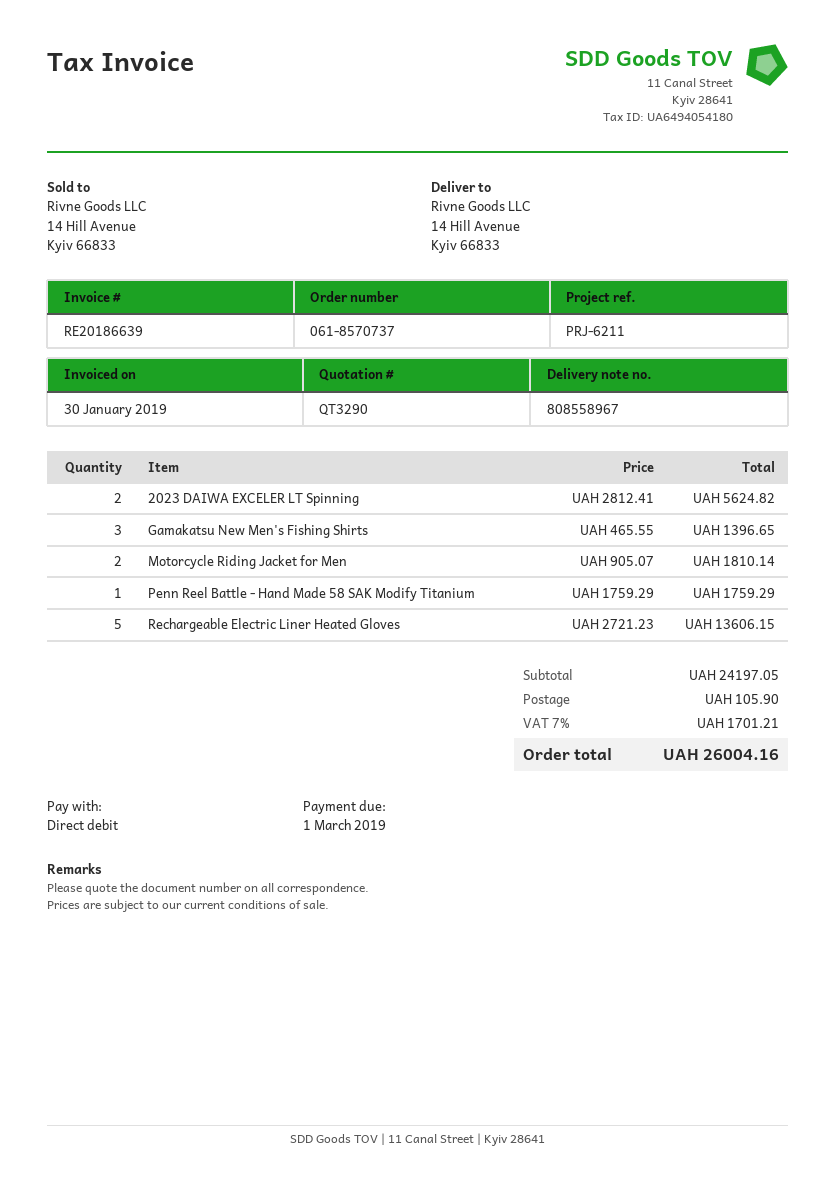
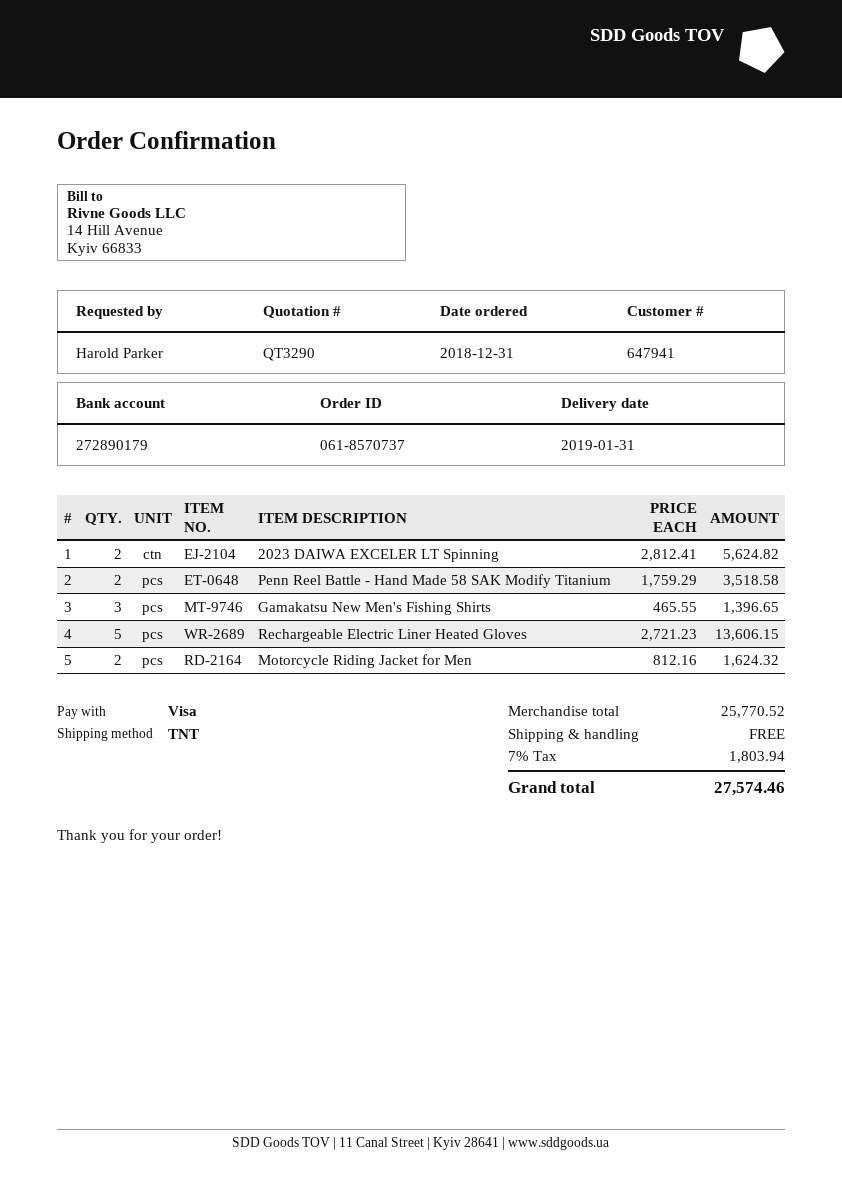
payment method: direct debit -> Visa
Motorcycle Riding Jacket for Men: 2 x 905.07 = 1810.14 -> 2 x 812.16 = 1624.32
Penn Reel Battle - Hand Made 58 SAK Modify Titanium: 1 x 1759.29 = 1759.29 -> 2 x 1759.29 = 3518.58
subtotal: 24197.05 -> 25770.52
shipping: 105.90 -> 0.00
tax: 7% = 1701.21 -> 7% = 1803.94
total: 26004.16 -> 27574.46

